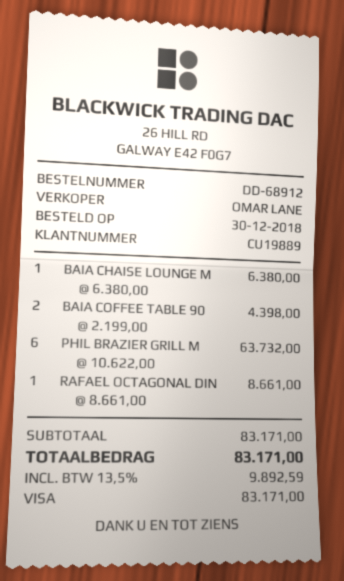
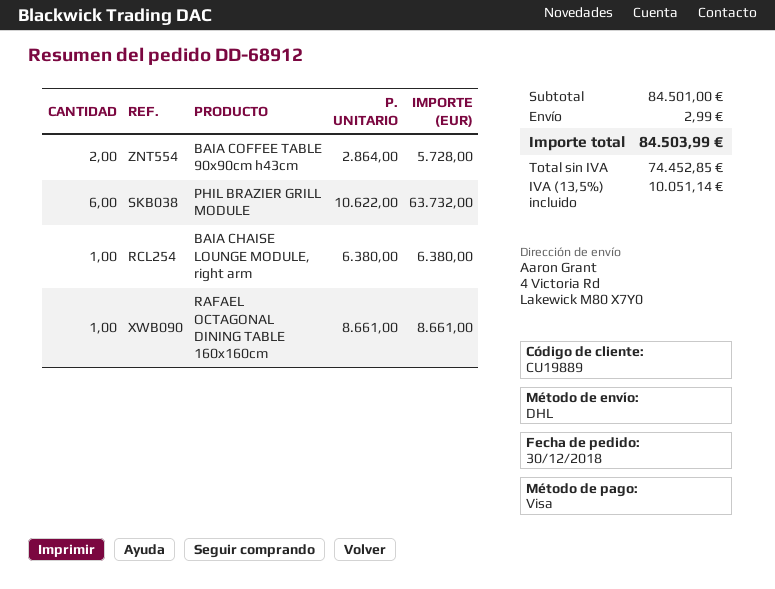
BAIA COFFEE TABLE 90: 2 x 2199.00 = 4398.00 -> 2 x 2864.00 = 5728.00
subtotal: 83171.00 -> 84501.00
shipping: none -> 2.99
tax: 13.5% = 9892.59 -> 13.5% = 10051.14
total: 83171.00 -> 84503.99

